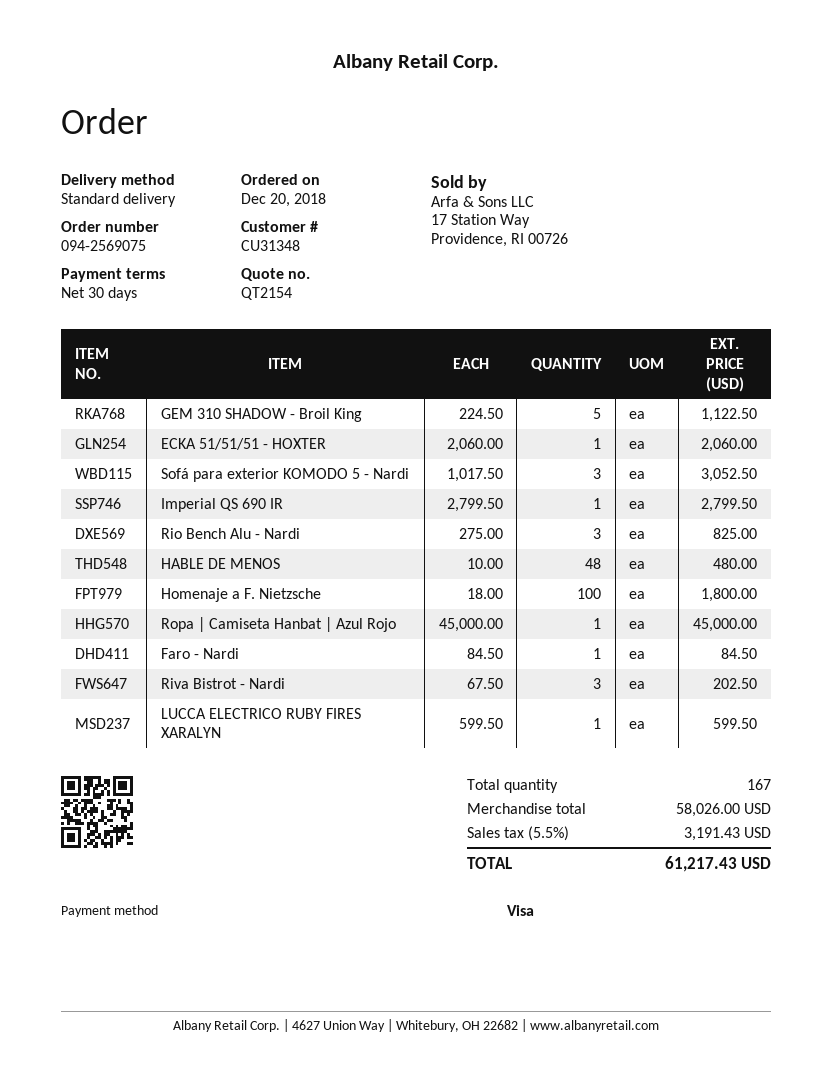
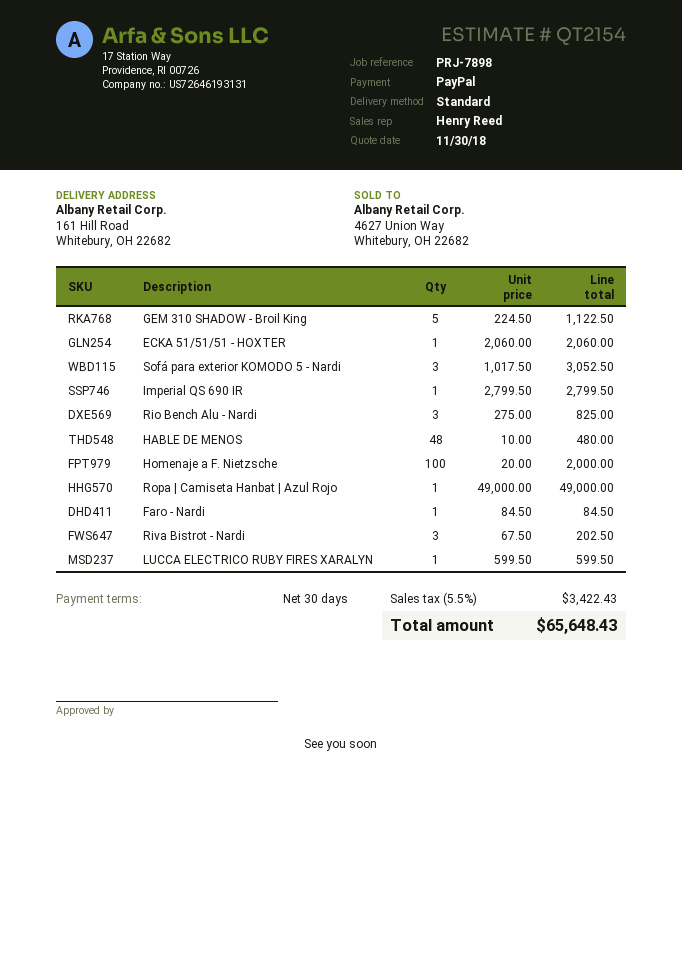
payment method: Visa -> PayPal
Homenaje a F. Nietzsche: 100 x 18.00 = 1800.00 -> 100 x 20.00 = 2000.00
Ropa | Camiseta Hanbat | Azul Rojo: 1 x 45000.00 = 45000.00 -> 1 x 49000.00 = 49000.00
tax: 5.5% = 3191.43 -> 5.5% = 3422.43
total: 61217.43 -> 65648.43

